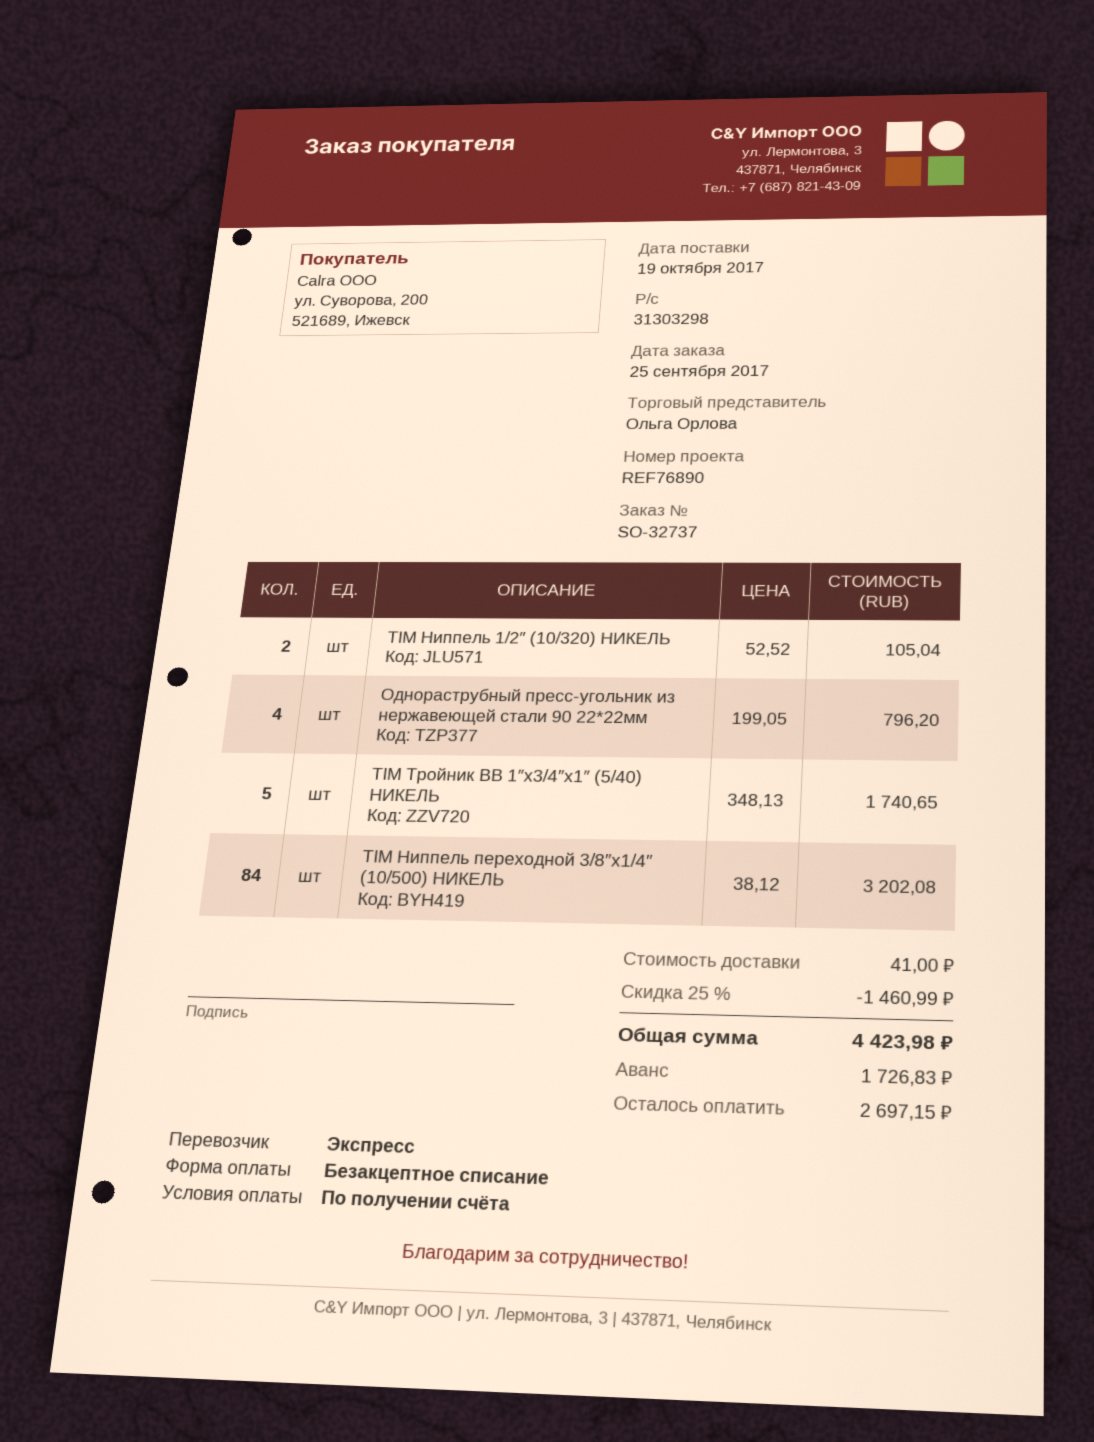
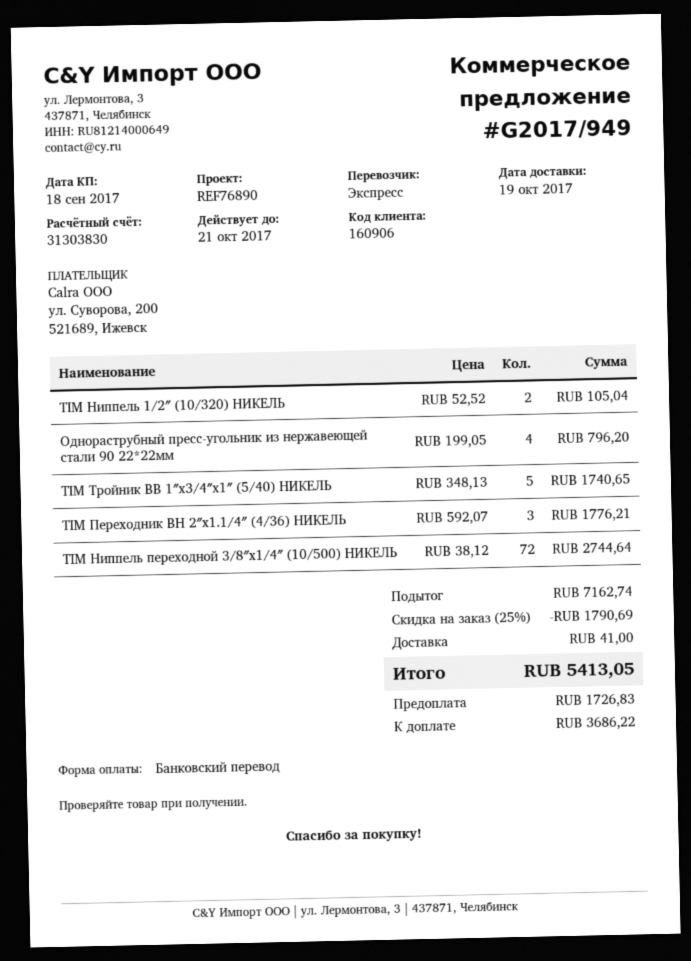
payment method: direct debit -> bank transfer
bank account: 31303298 -> 31303830
TIM Ниппель переходной 3/8″x1/4″ (10/500) НИКЕЛЬ: 84 x 38.12 = 3202.08 -> 72 x 38.12 = 2744.64
TIM Переходник ВН 2″х1.1/4″ (4/36) НИКЕЛЬ: none -> 3 x 592.07 = 1776.21
discount: 25% = 1460.99 -> 25% = 1790.69
total: 4423.98 -> 5413.05
balance: 2697.15 -> 3686.22

